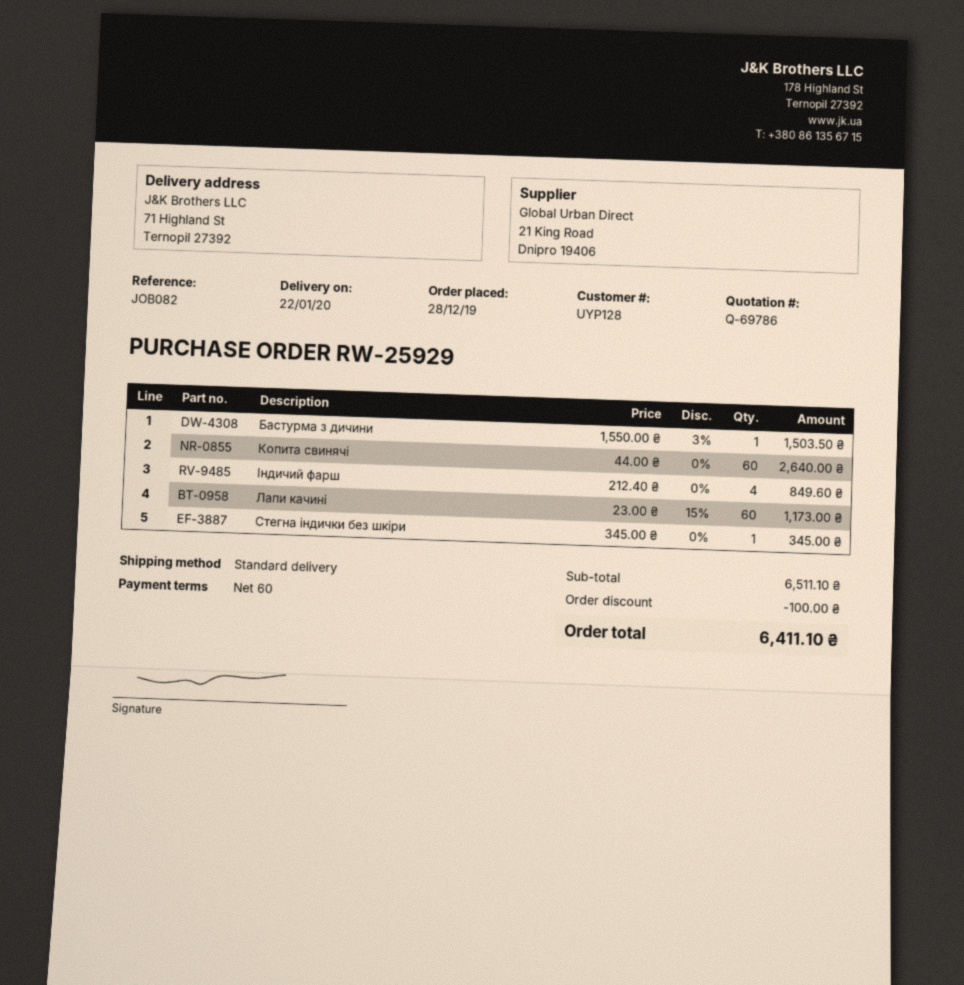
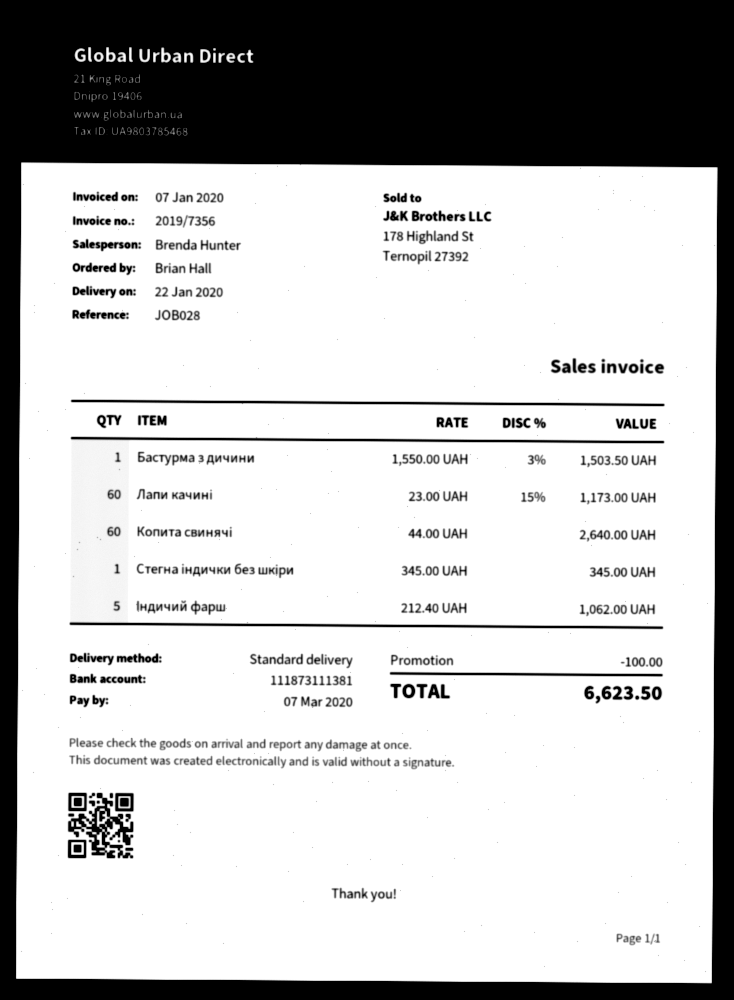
reference: JOB082 -> JOB028
Індичий фарш: 4 x 212.40 = 849.60 -> 5 x 212.40 = 1062.00
total: 6411.10 -> 6623.50

